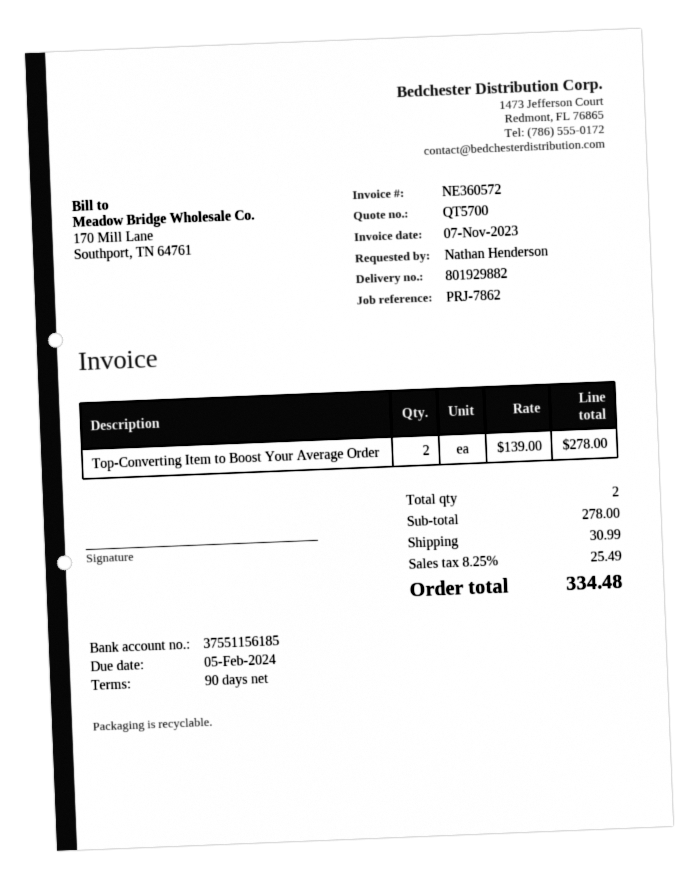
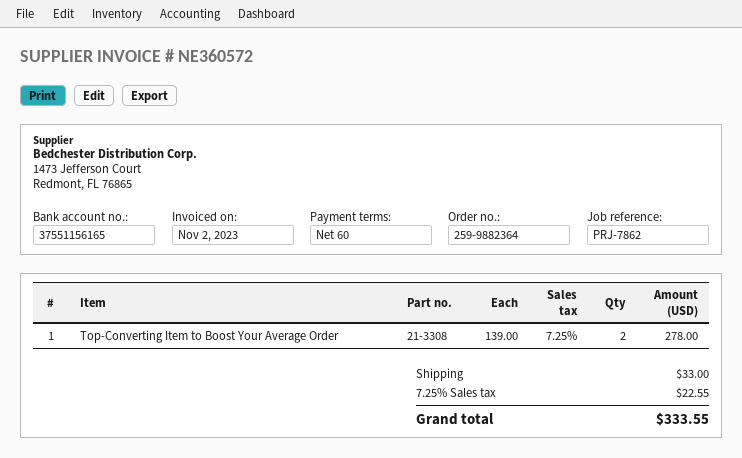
invoice date: 2023-11-07 -> 2023-11-02
payment terms: 90 days -> 60 days
bank account: 37551156185 -> 37551156165
shipping: 30.99 -> 33.00
tax: 8.25% = 25.49 -> 7.25% = 22.55
total: 334.48 -> 333.55

